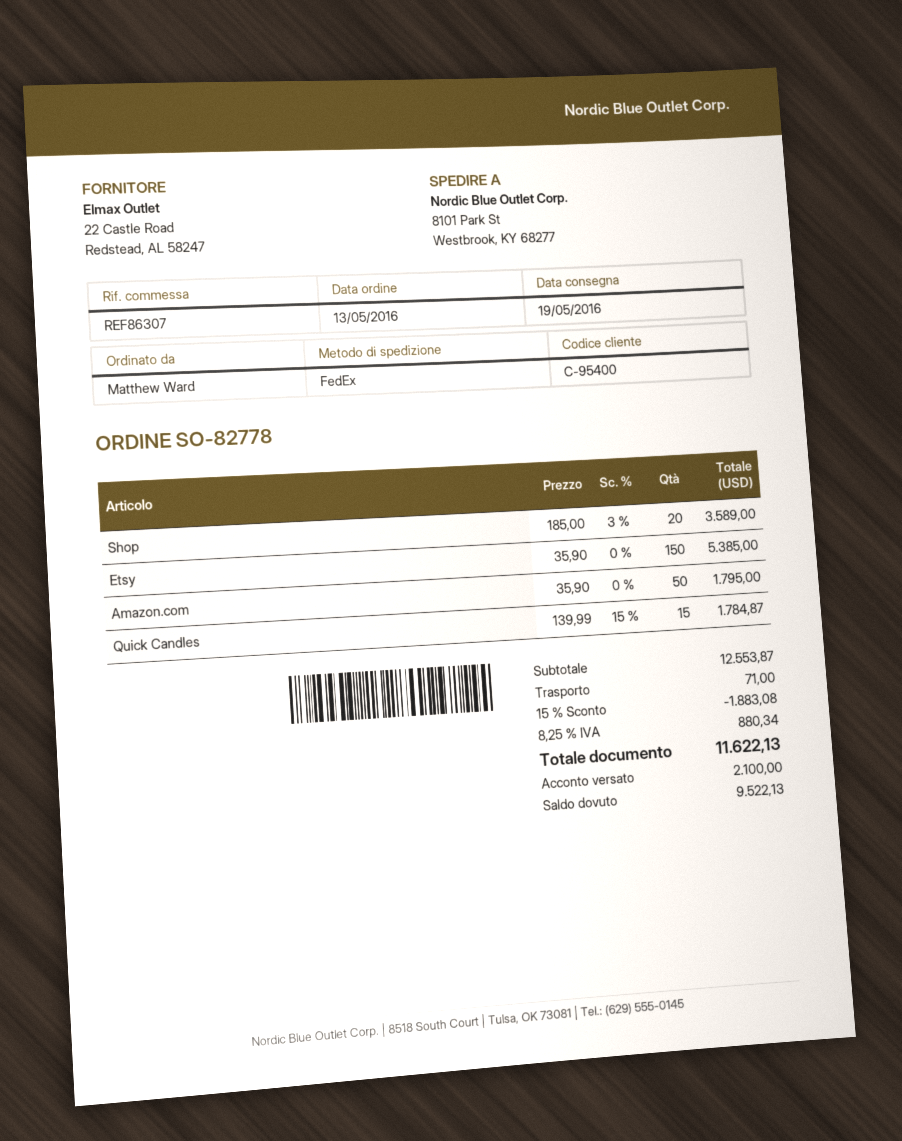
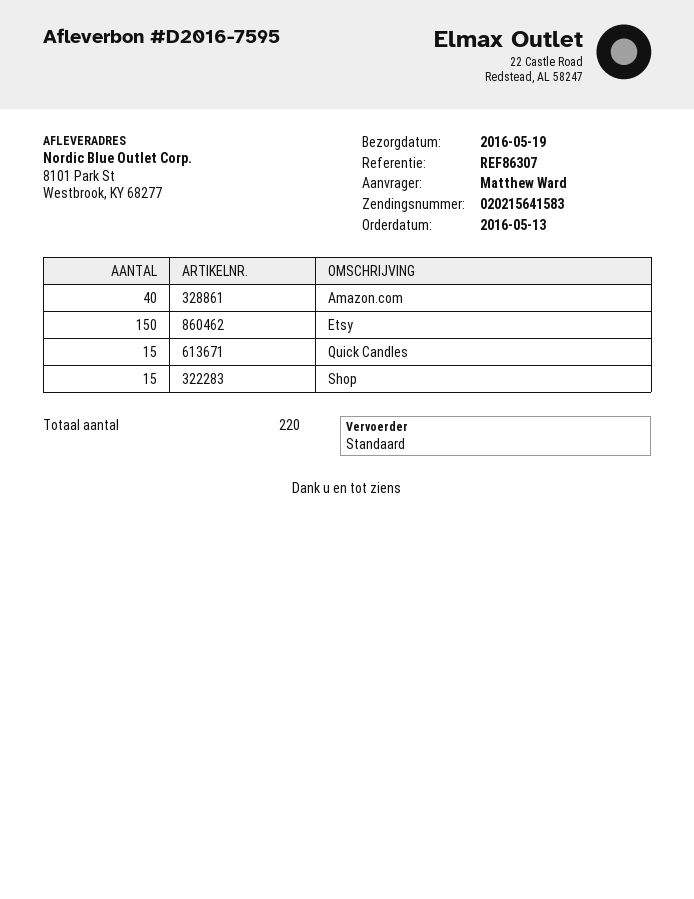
shipping method: FedEx -> standard
Shop: 20 -> 15
Amazon.com: 50 -> 40

